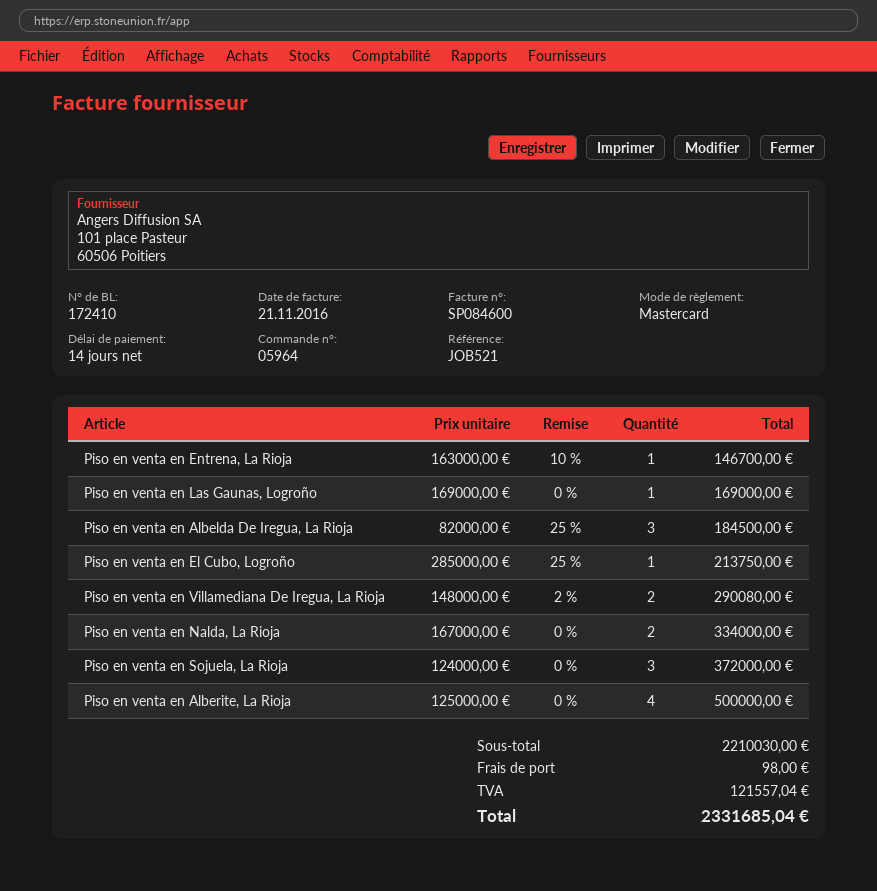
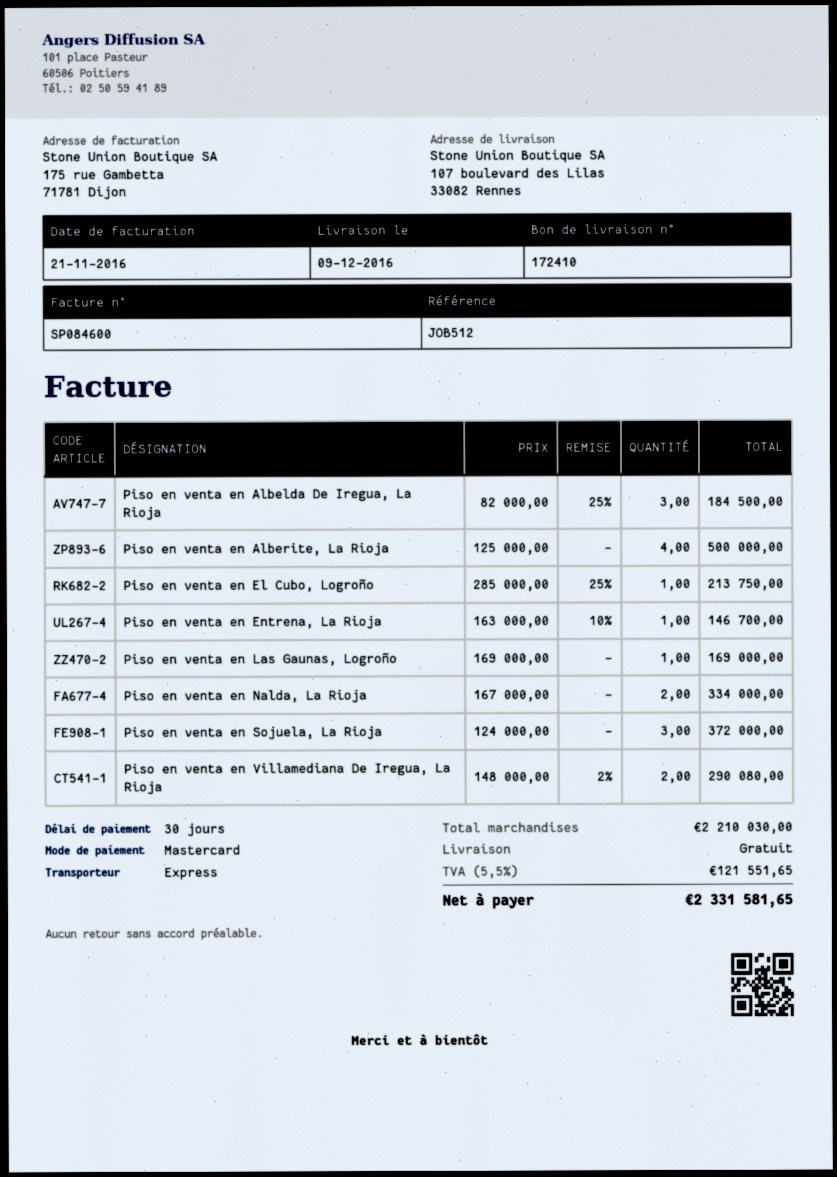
payment terms: 14 days -> 30 days
reference: JOB521 -> JOB512
shipping: 98.00 -> 0.00
tax: 121557.04 -> 121551.65
total: 2331685.04 -> 2331581.65

